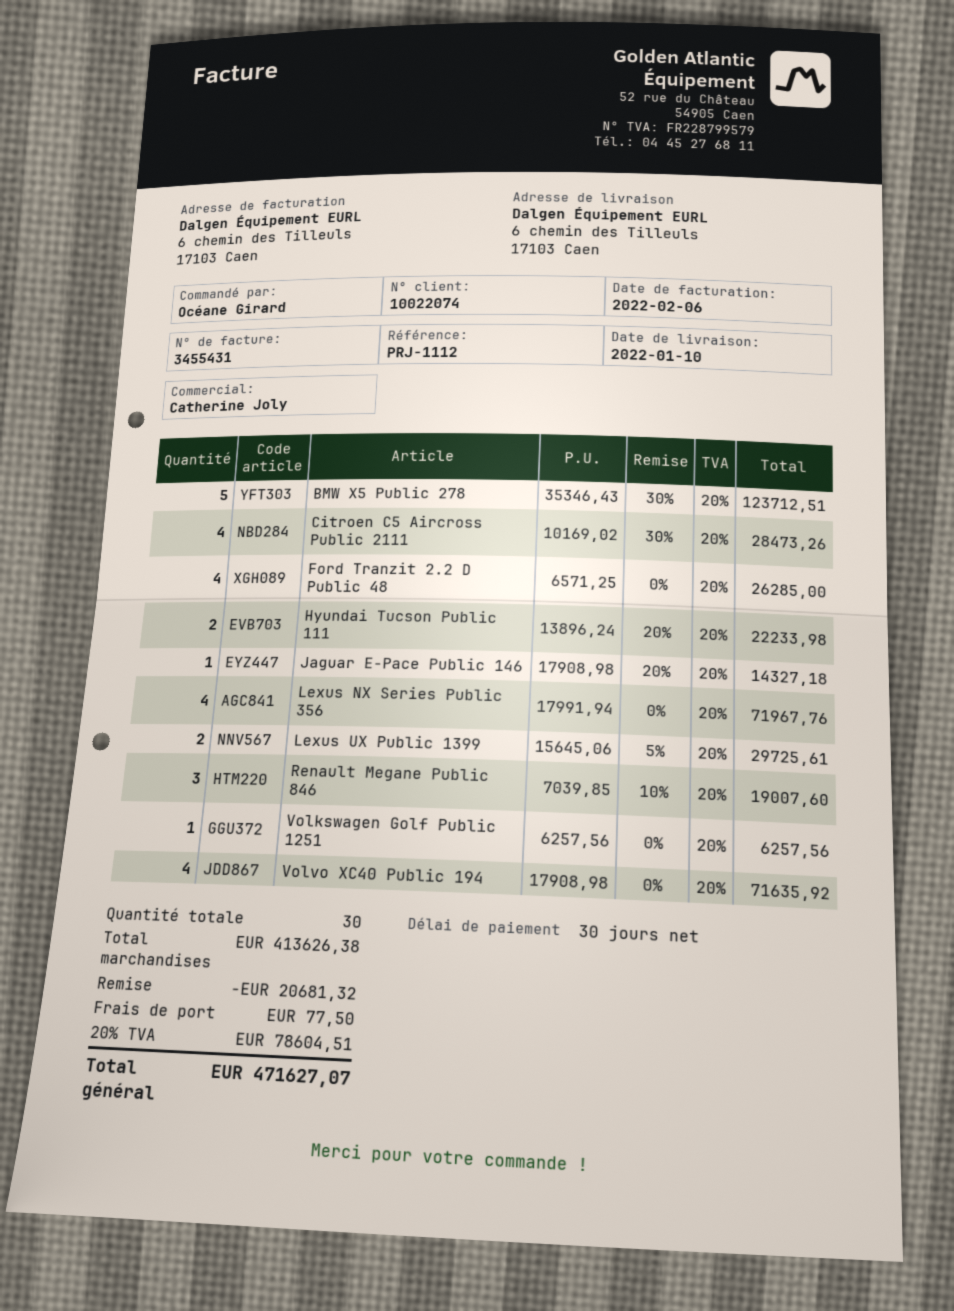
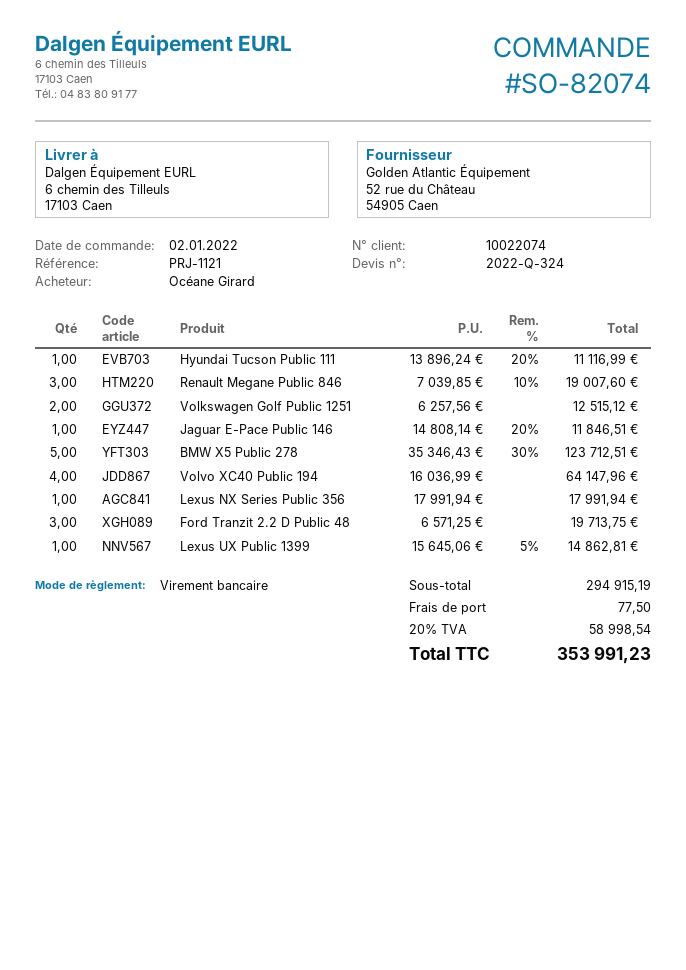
reference: PRJ-1112 -> PRJ-1121
Citroen C5 Aircross Public 2111: 4 x 10169.02 - 30% = 28473.26 -> none
Ford Tranzit 2.2 D Public 48: 4 x 6571.25 = 26285.00 -> 3 x 6571.25 = 19713.75
Hyundai Tucson Public 111: 2 x 13896.24 - 20% = 22233.98 -> 1 x 13896.24 - 20% = 11116.99
Jaguar E-Pace Public 146: 1 x 17908.98 - 20% = 14327.18 -> 1 x 14808.14 - 20% = 11846.51
Lexus NX Series Public 356: 4 x 17991.94 = 71967.76 -> 1 x 17991.94 = 17991.94
Lexus UX Public 1399: 2 x 15645.06 - 5% = 29725.61 -> 1 x 15645.06 - 5% = 14862.81
Volkswagen Golf Public 1251: 1 x 6257.56 = 6257.56 -> 2 x 6257.56 = 12515.12
Volvo XC40 Public 194: 4 x 17908.98 = 71635.92 -> 4 x 16036.99 = 64147.96
subtotal: 413626.38 -> 294915.19
discount: 20681.32 -> none
tax: 20% = 78604.51 -> 20% = 58998.54
total: 471627.07 -> 353991.23

